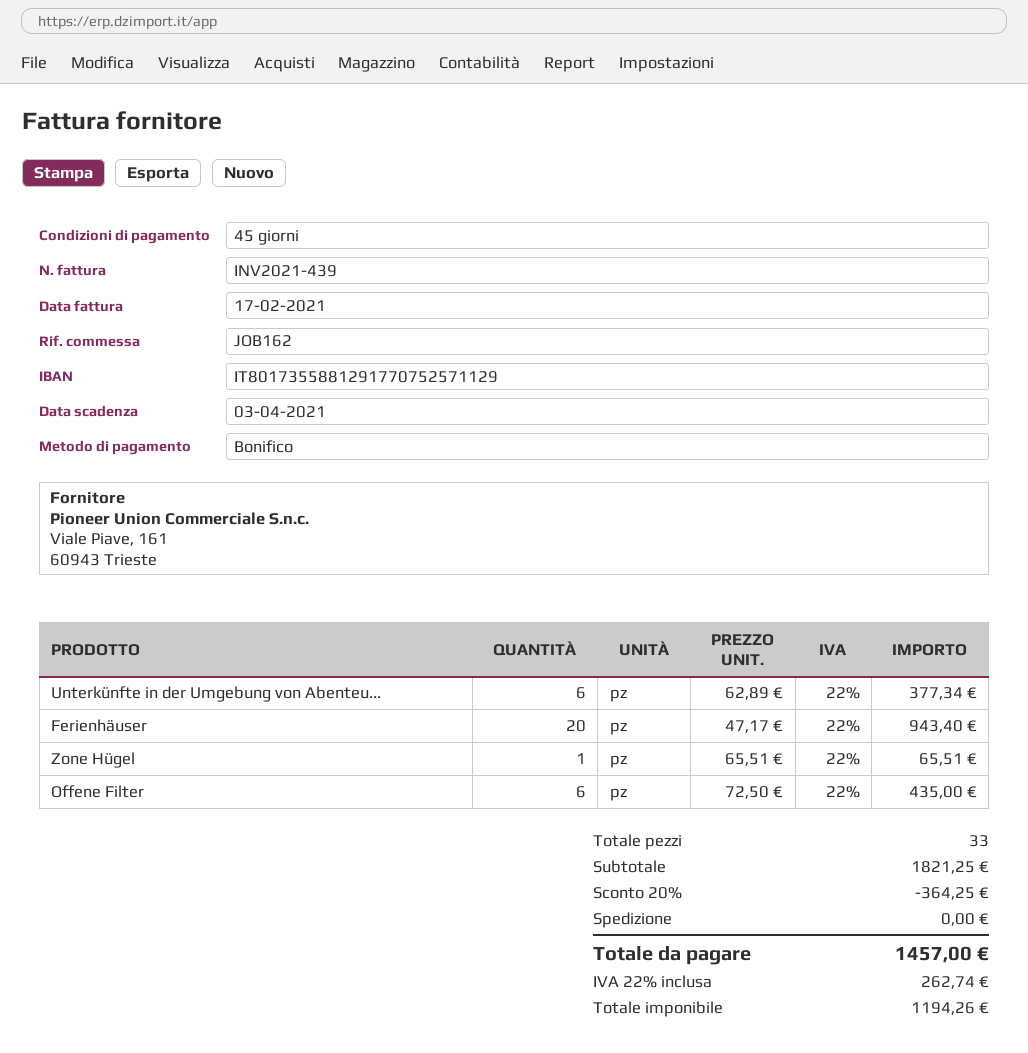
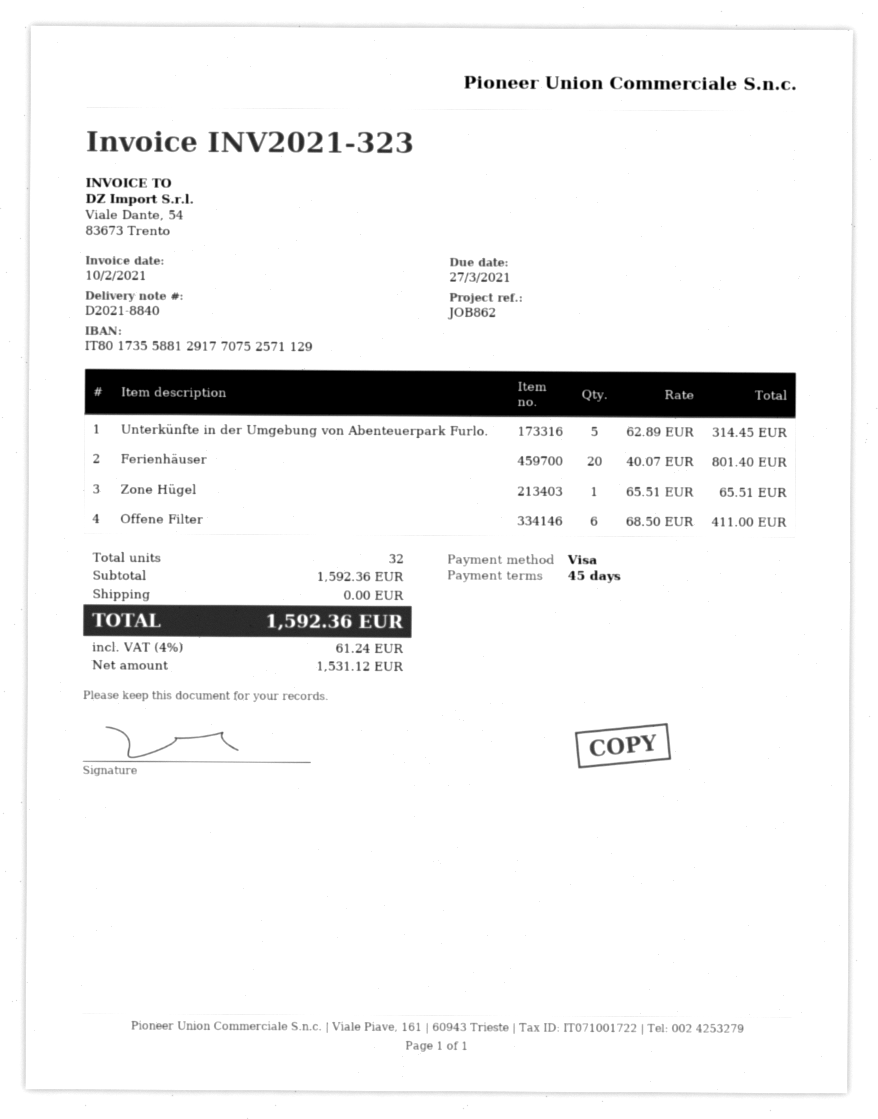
invoice number: INV2021-439 -> INV2021-323
invoice date: 2021-02-17 -> 2021-02-10
due date: 2021-04-03 -> 2021-03-27
reference: JOB162 -> JOB862
payment method: bank transfer -> Visa
Unterkünfte in der Umgebung von Abenteu...: 6 x 62.89 = 377.34 -> 5 x 62.89 = 314.45
Ferienhäuser: 20 x 47.17 = 943.40 -> 20 x 40.07 = 801.40
Offene Filter: 6 x 72.50 = 435.00 -> 6 x 68.50 = 411.00
total quantity: 33 -> 32
subtotal: 1821.25 -> 1592.36
discount: 20% = 364.25 -> none
net: 1194.26 -> 1531.12
tax: 22% = 262.74 -> 4% = 61.24
total: 1457.00 -> 1592.36

